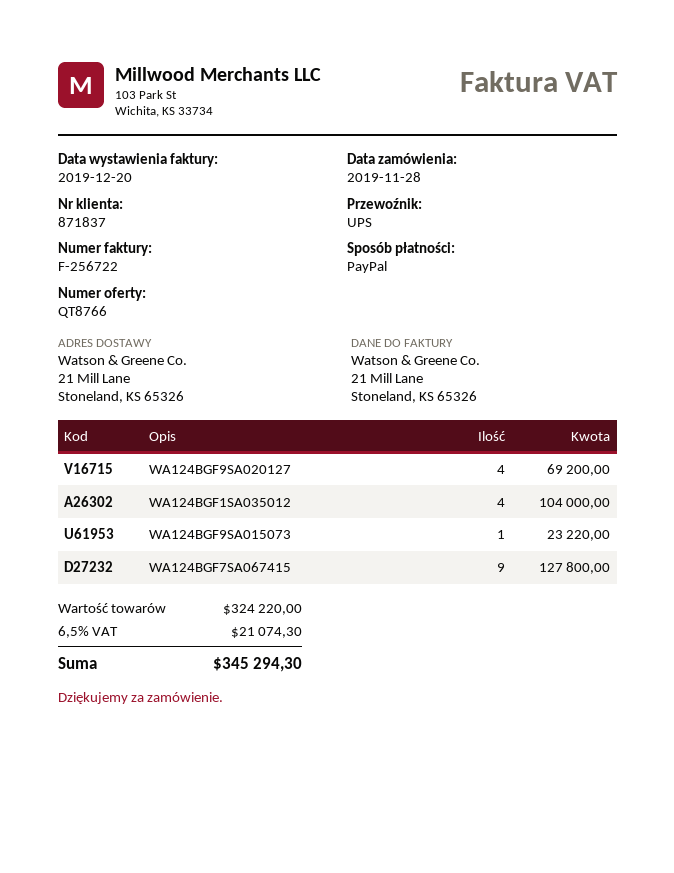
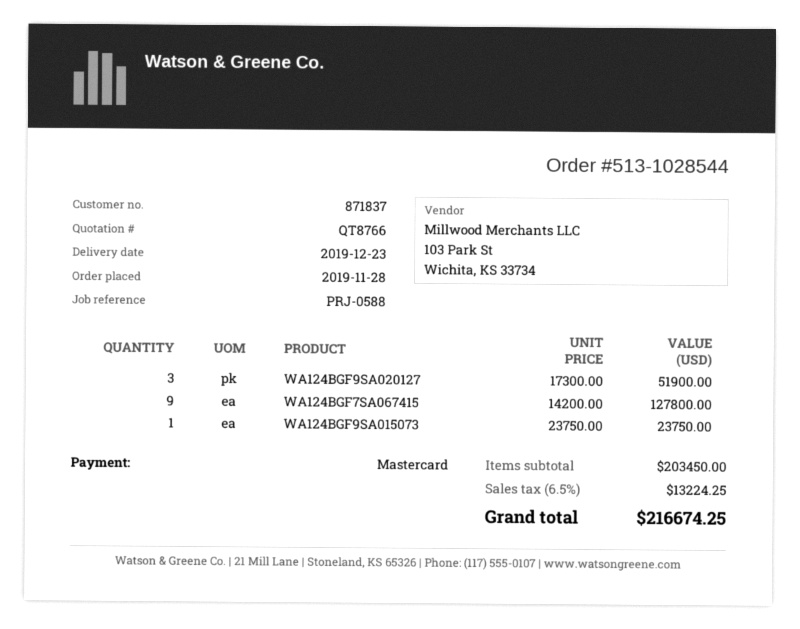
payment method: PayPal -> Mastercard
WA124BGF9SA020127: 4 for 69200.00 -> 3 for 51900.00
WA124BGF1SA035012: 4 for 104000.00 -> none
WA124BGF9SA015073: 1 for 23220.00 -> 1 for 23750.00
subtotal: 324220.00 -> 203450.00
tax: 6.5% = 21074.30 -> 6.5% = 13224.25
total: 345294.30 -> 216674.25

